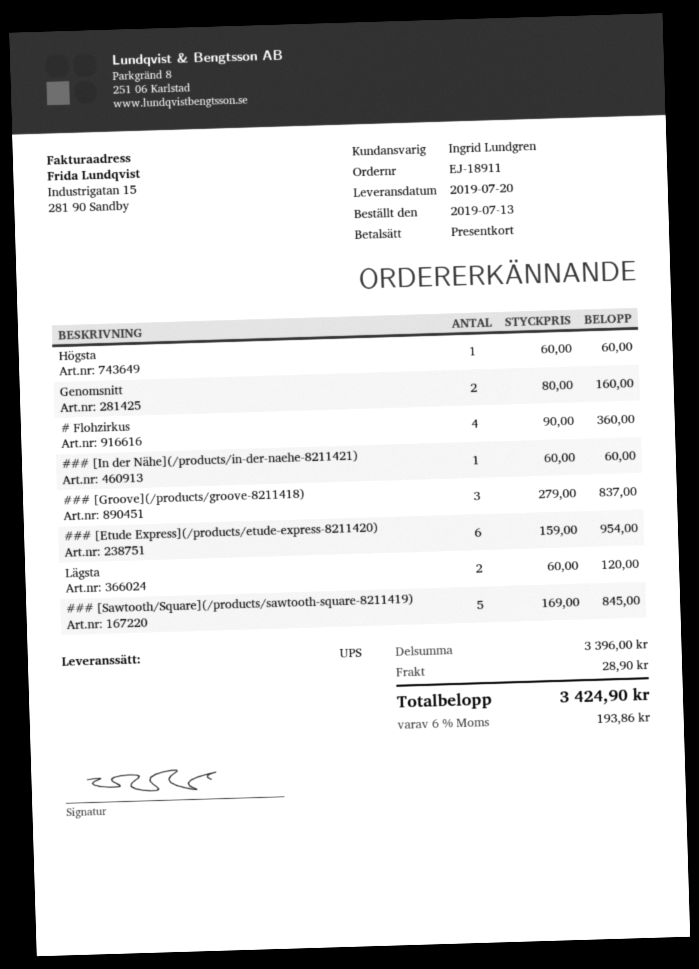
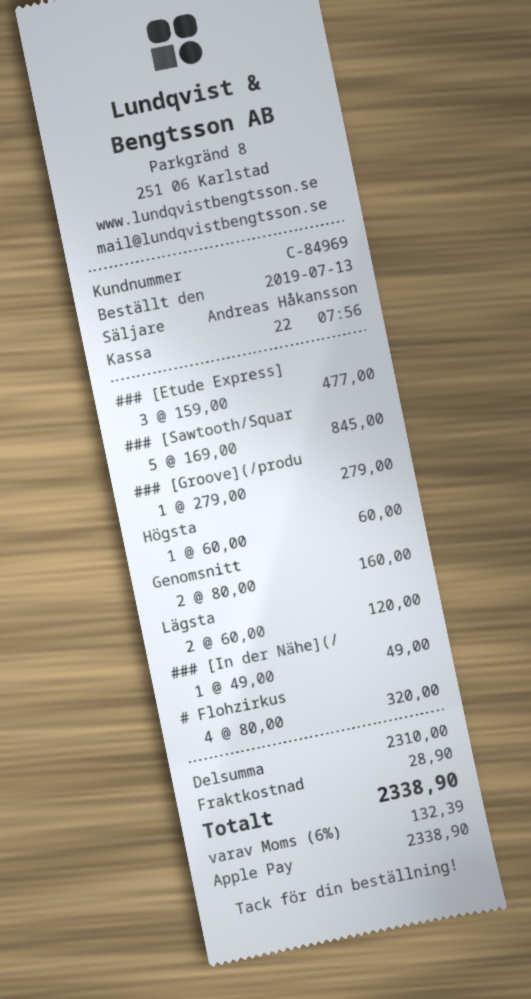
sales rep: Ingrid Lundgren -> Andreas Håkansson
payment method: gift card -> Apple Pay
# Flohzirkus: 4 x 90.00 = 360.00 -> 4 x 80.00 = 320.00
### [In der Nähe](/products/in-der-naehe-8211421): 1 x 60.00 = 60.00 -> 1 x 49.00 = 49.00
### [Groove](/products/groove-8211418): 3 x 279.00 = 837.00 -> 1 x 279.00 = 279.00
### [Etude Express](/products/etude-express-8211420): 6 x 159.00 = 954.00 -> 3 x 159.00 = 477.00
subtotal: 3396.00 -> 2310.00
tax: 6% = 193.86 -> 6% = 132.39
total: 3424.90 -> 2338.90

